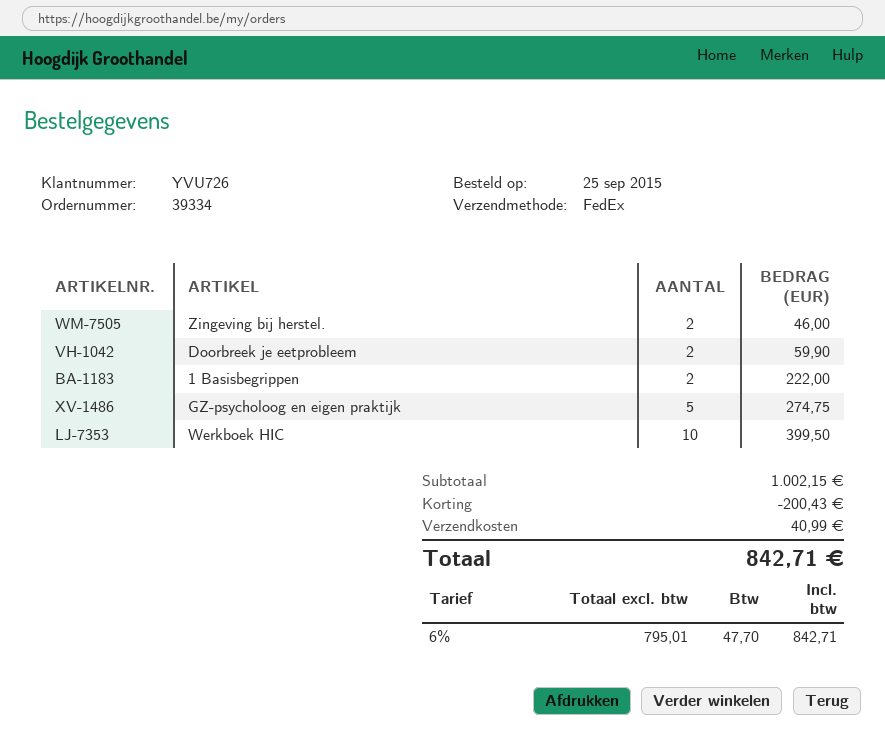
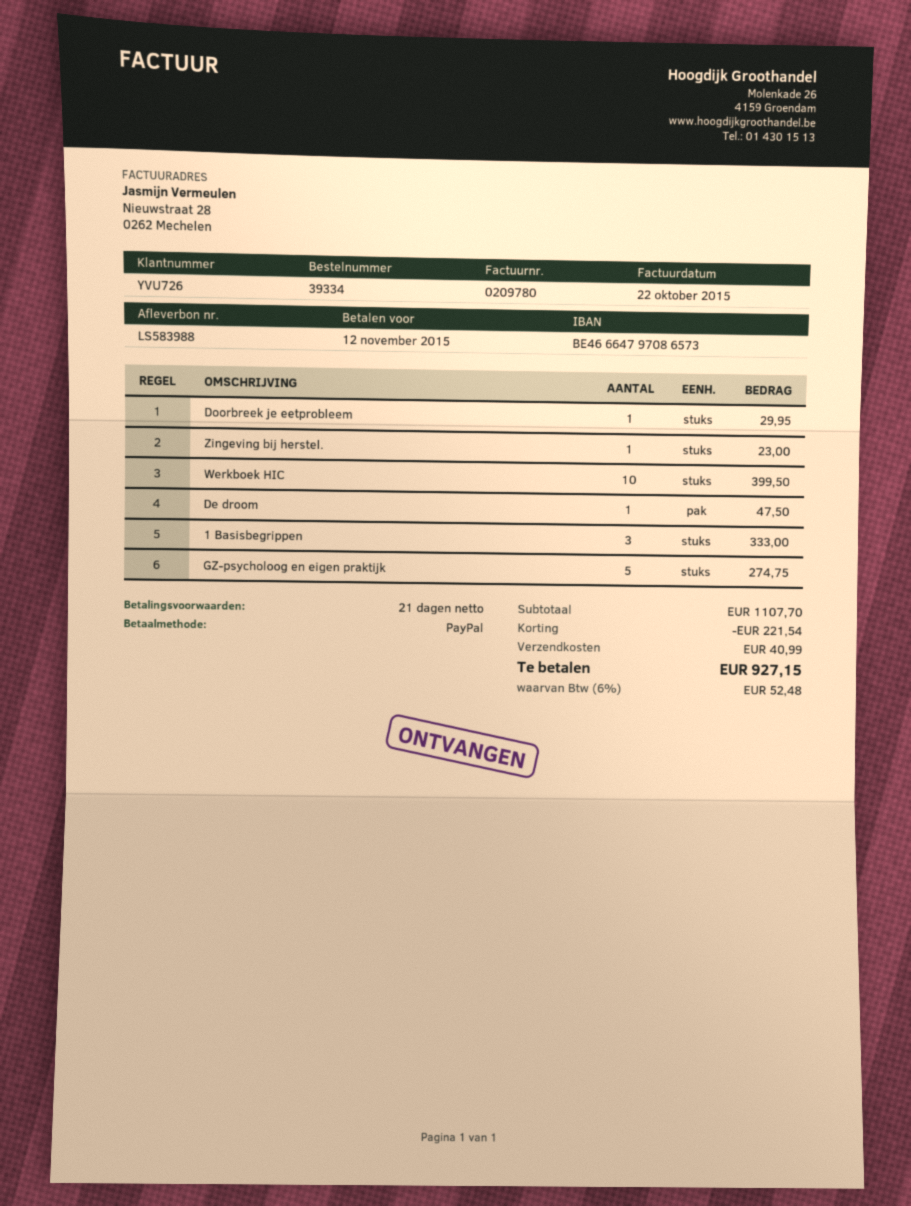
Zingeving bij herstel.: 2 for 46.00 -> 1 for 23.00
Doorbreek je eetprobleem: 2 for 59.90 -> 1 for 29.95
1 Basisbegrippen: 2 for 222.00 -> 3 for 333.00
De droom: none -> 1 for 47.50
subtotal: 1002.15 -> 1107.70
discount: 200.43 -> 221.54
tax: 6% = 47.70 -> 6% = 52.48
total: 842.71 -> 927.15

